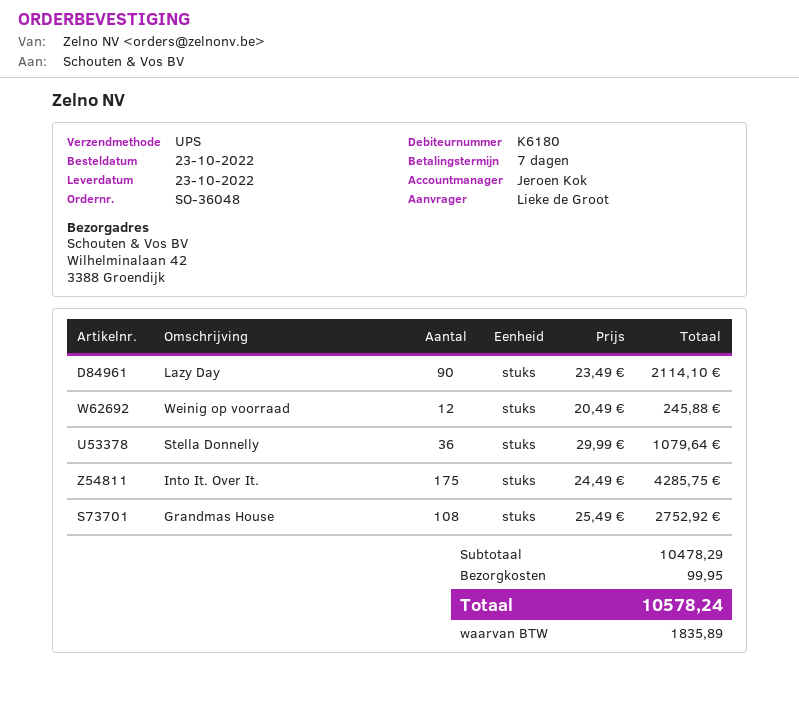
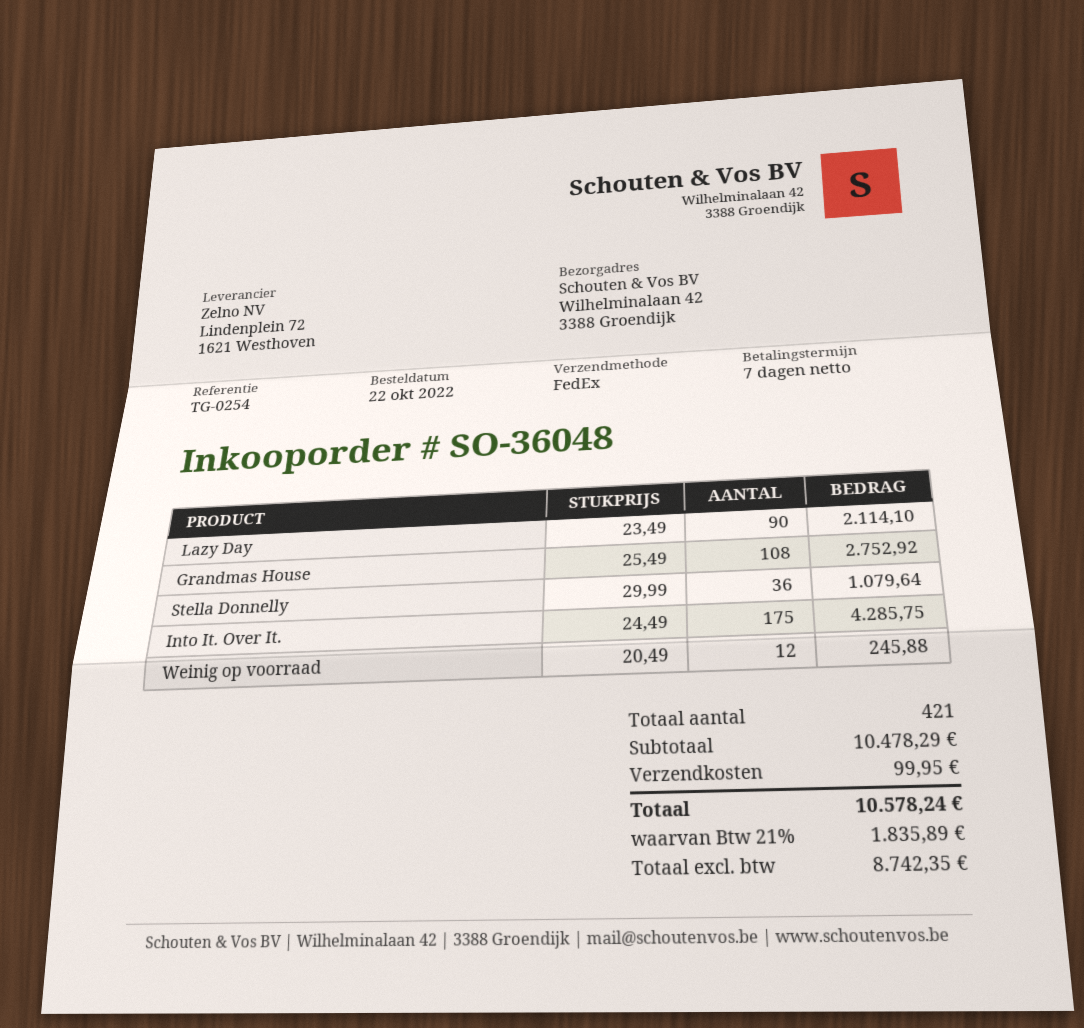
order date: 2022-10-23 -> 2022-10-22
shipping method: UPS -> FedEx

